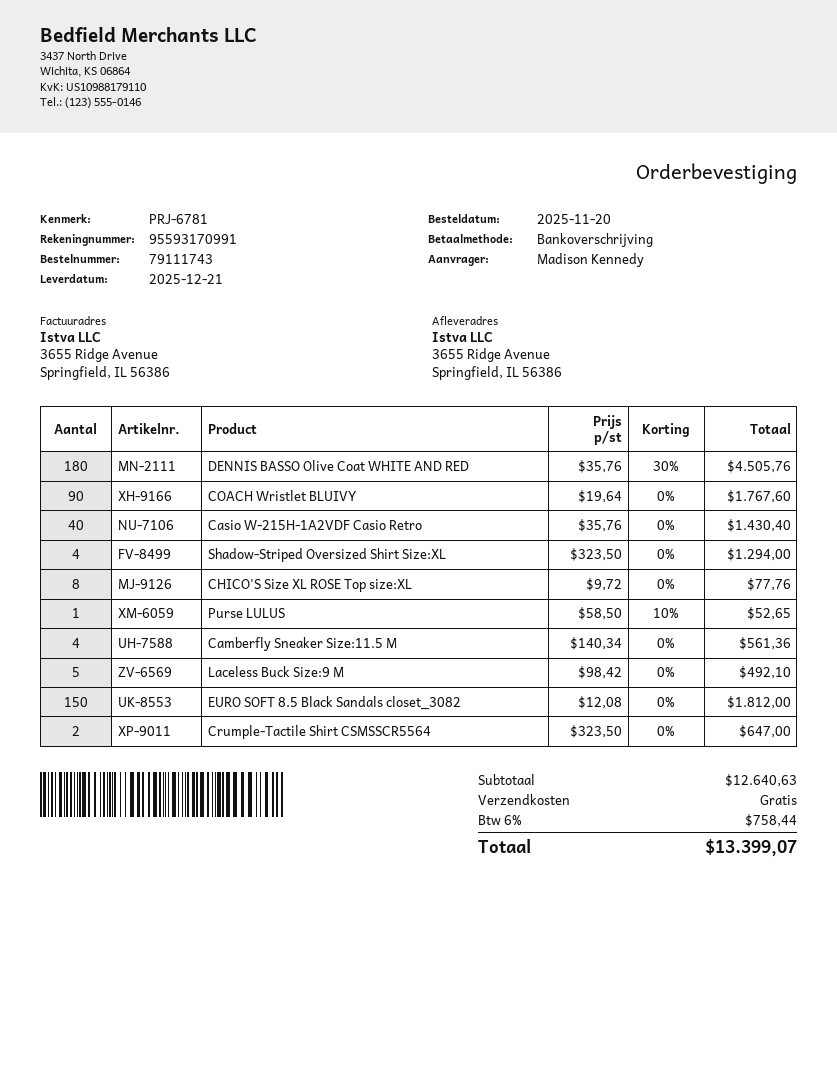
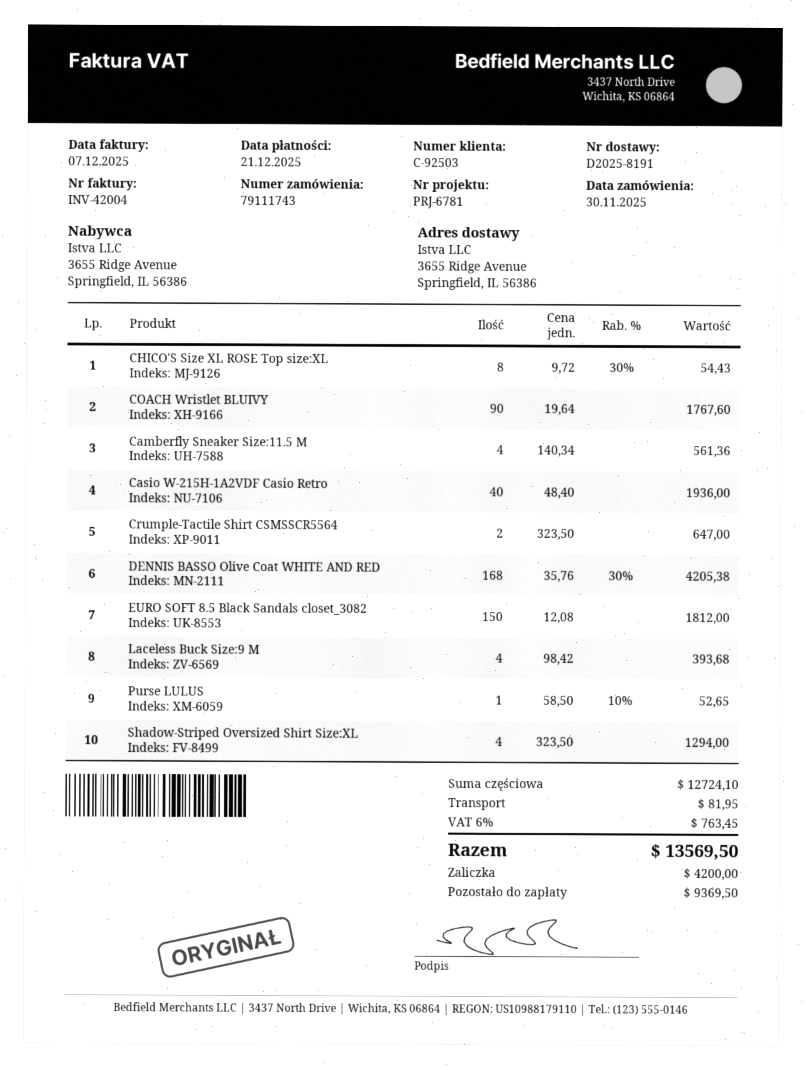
order date: 2025-11-20 -> 2025-11-30
DENNIS BASSO Olive Coat WHITE AND RED: 180 x 35.76 - 30% = 4505.76 -> 168 x 35.76 - 30% = 4205.38
Casio W-215H-1A2VDF Casio Retro: 40 x 35.76 = 1430.40 -> 40 x 48.40 = 1936.00
CHICO'S Size XL ROSE Top size:XL: 8 x 9.72 = 77.76 -> 8 x 9.72 - 30% = 54.43
Laceless Buck Size:9 M: 5 x 98.42 = 492.10 -> 4 x 98.42 = 393.68
subtotal: 12640.63 -> 12724.10
shipping: 0.00 -> 81.95
tax: 6% = 758.44 -> 6% = 763.45
total: 13399.07 -> 13569.50

